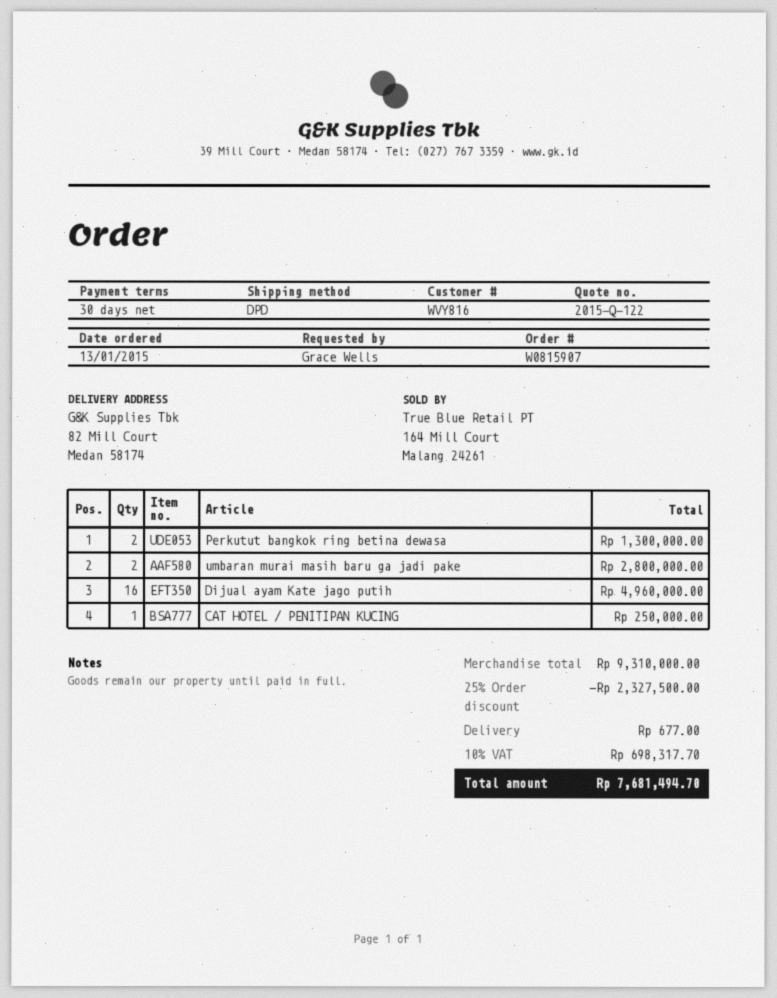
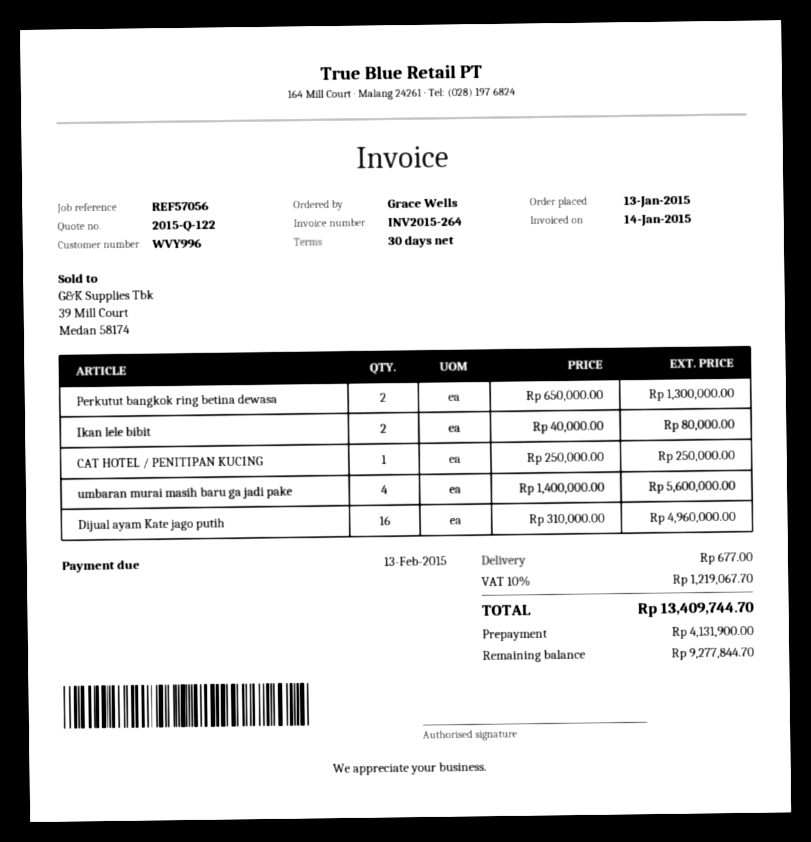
customer number: WVY816 -> WVY996
umbaran murai masih baru ga jadi pake: 2 for 2800000.00 -> 4 for 5600000.00
Ikan lele bibit: none -> 2 for 80000.00
discount: 25% = 2327500.00 -> none
tax: 10% = 698317.70 -> 10% = 1219067.70
total: 7681494.70 -> 13409744.70

